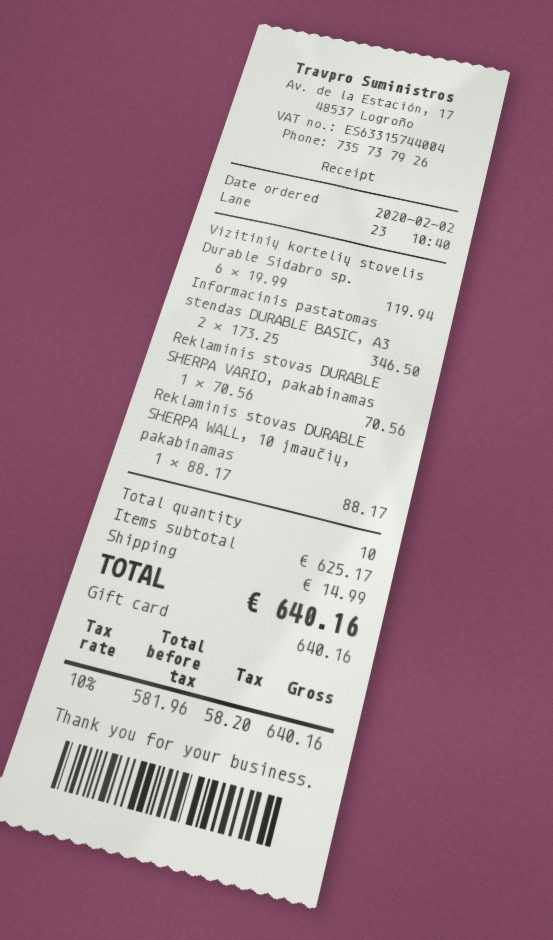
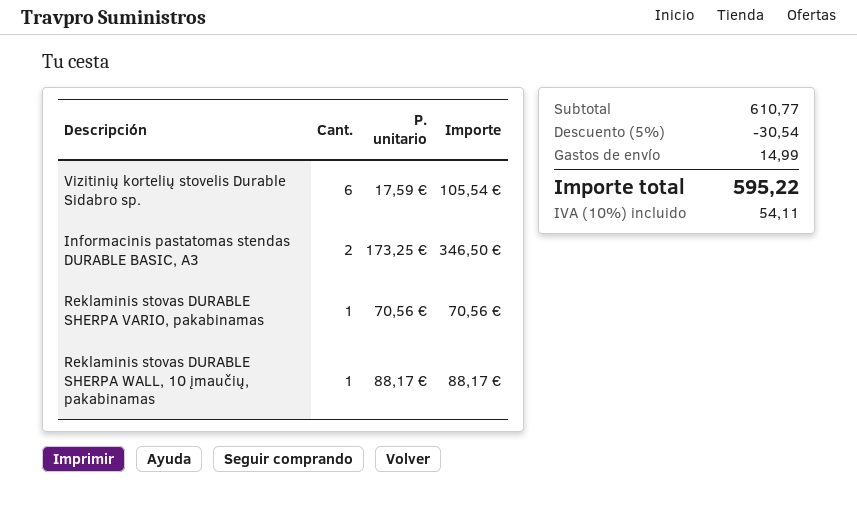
Vizitinių kortelių stovelis Durable Sidabro sp.: 6 x 19.99 = 119.94 -> 6 x 17.59 = 105.54
subtotal: 625.17 -> 610.77
discount: none -> 5% = 30.54
tax: 10% = 58.20 -> 10% = 54.11
total: 640.16 -> 595.22

